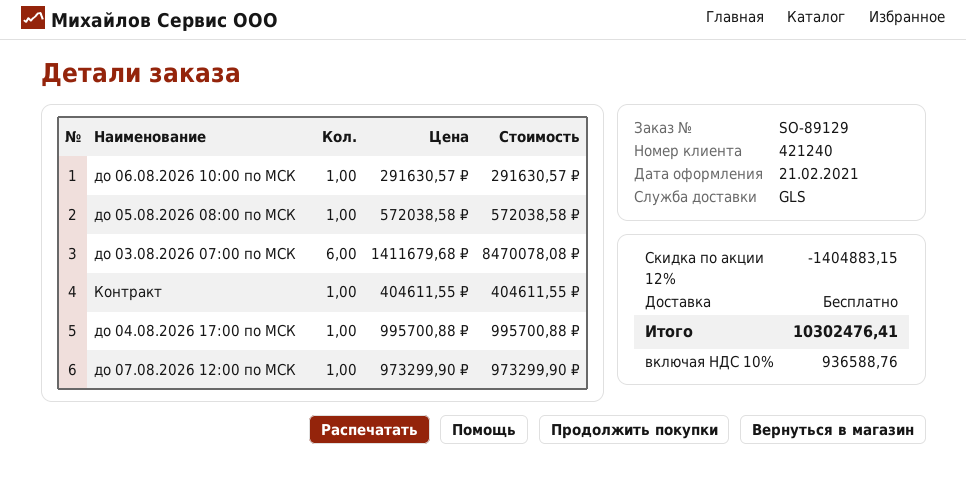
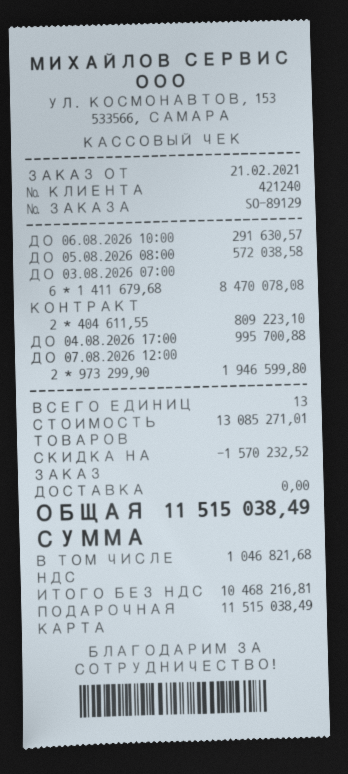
Контракт: 1 x 404611.55 = 404611.55 -> 2 x 404611.55 = 809223.10
до 07.08.2026 12:00 по МСК: 1 x 973299.90 = 973299.90 -> 2 x 973299.90 = 1946599.80
discount: 1404883.15 -> 1570232.52
tax: 936588.76 -> 1046821.68
total: 10302476.41 -> 11515038.49

